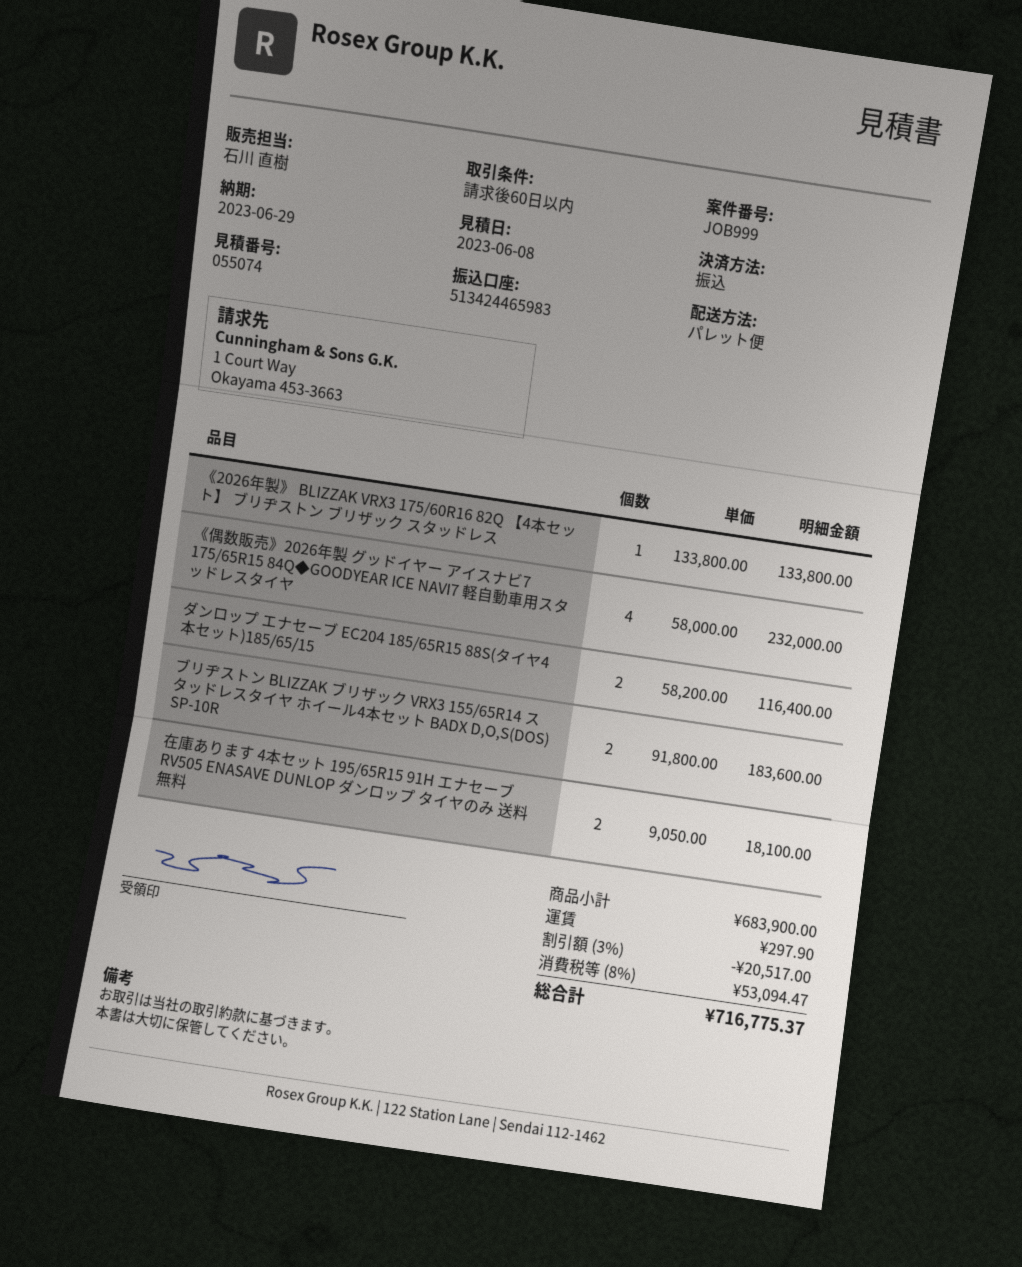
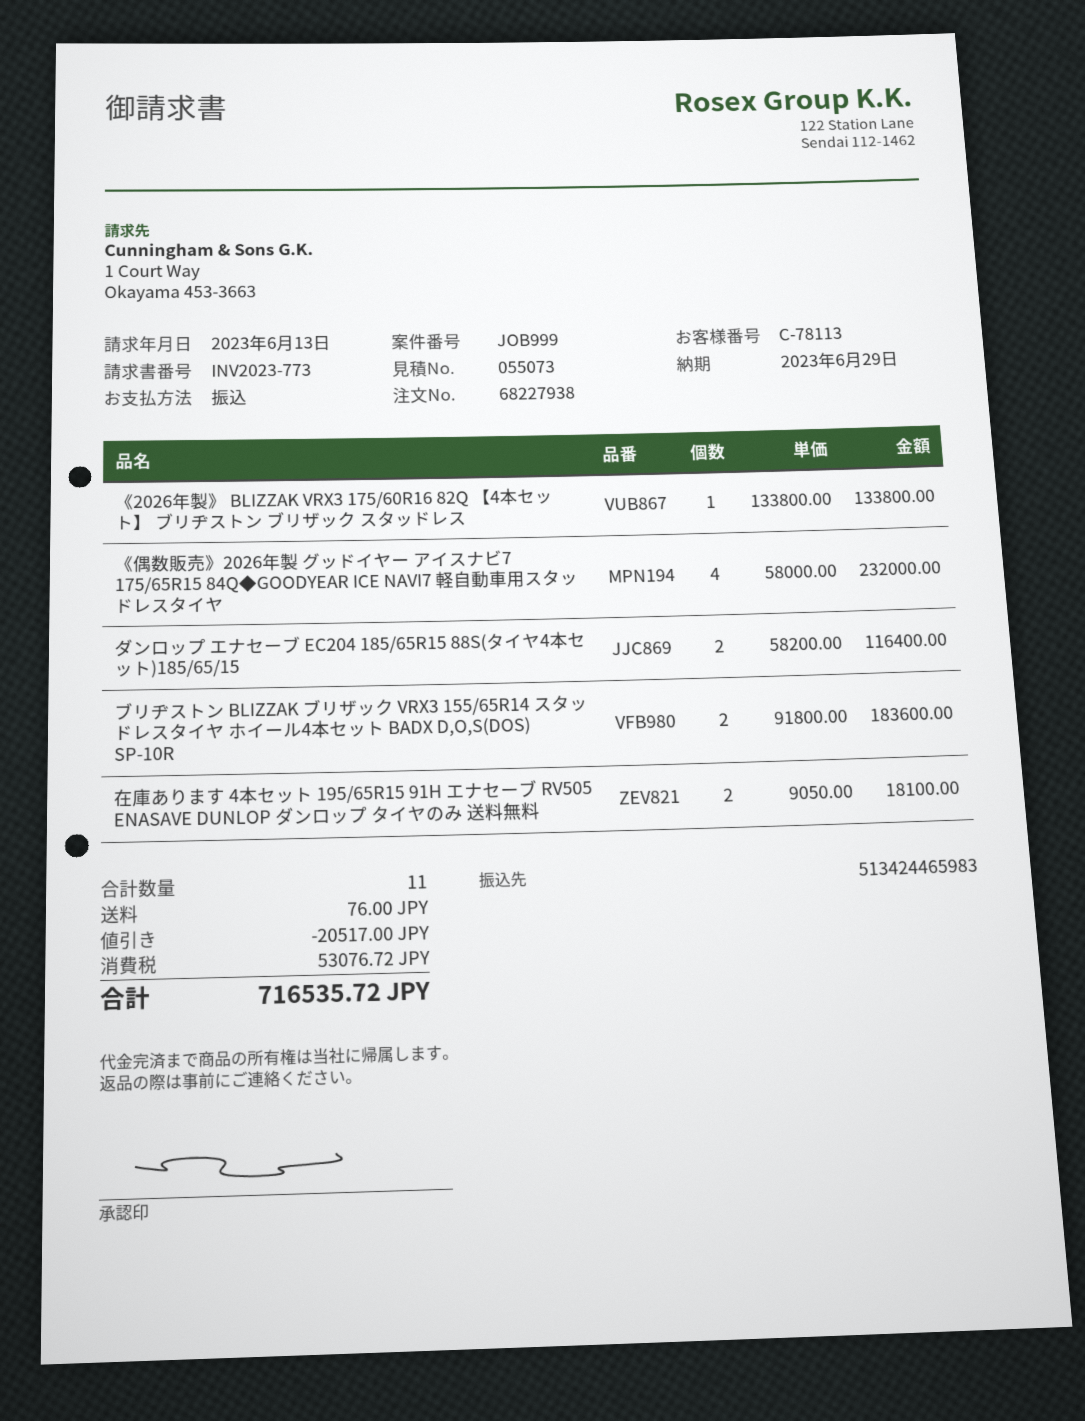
quote number: 055074 -> 055073
shipping: 297.90 -> 76.00
tax: 53094.47 -> 53076.72
total: 716775.37 -> 716535.72

